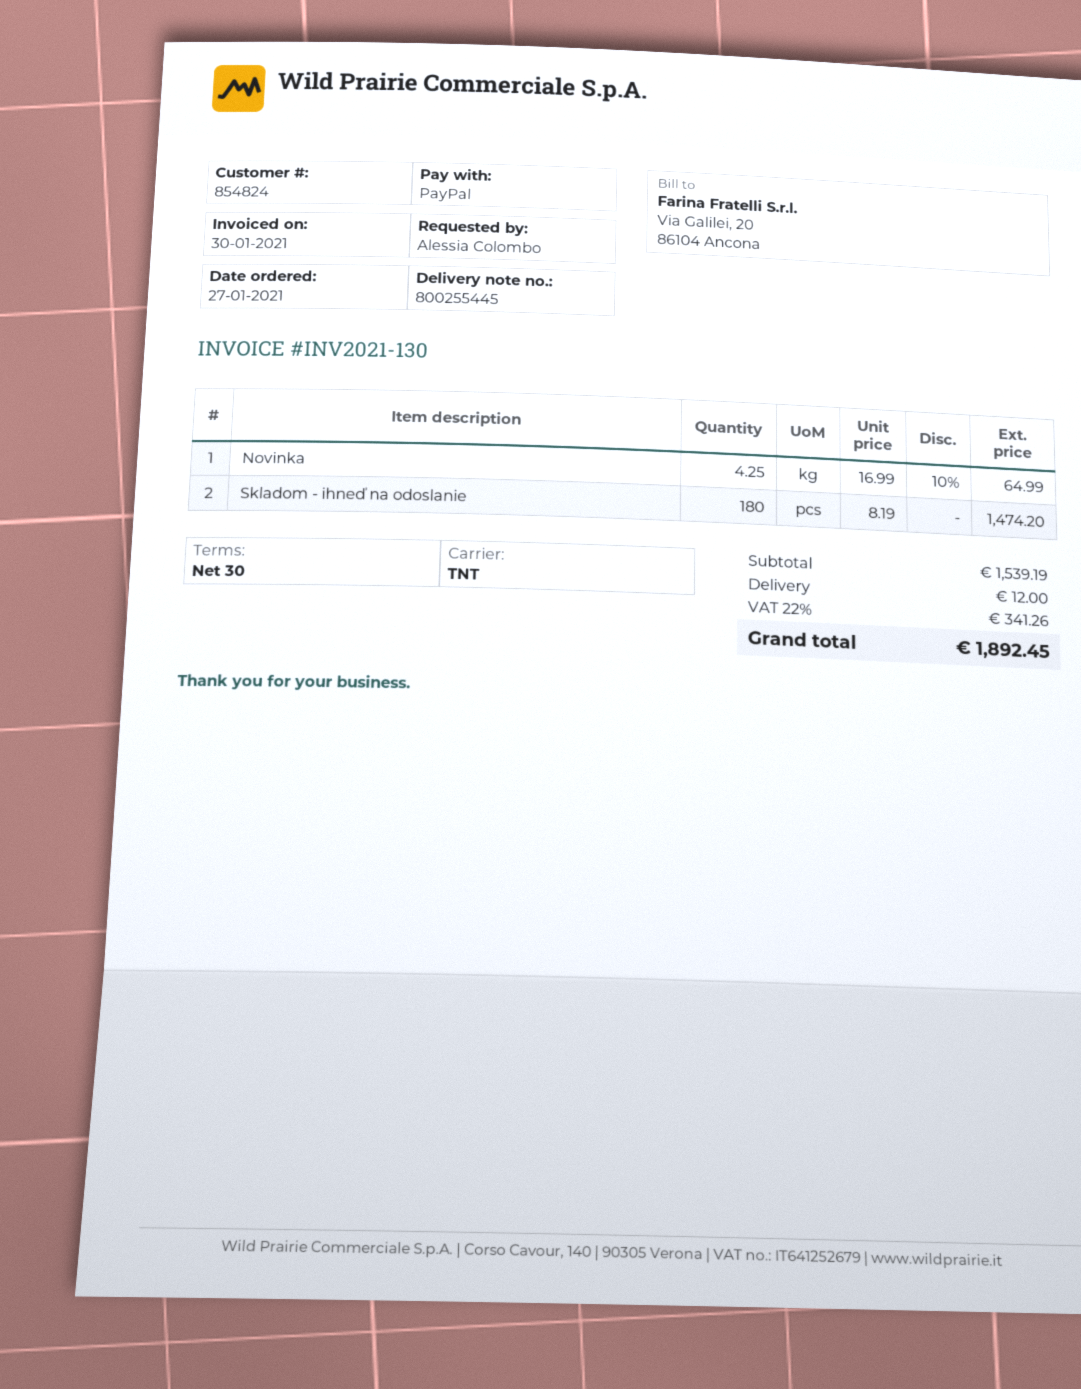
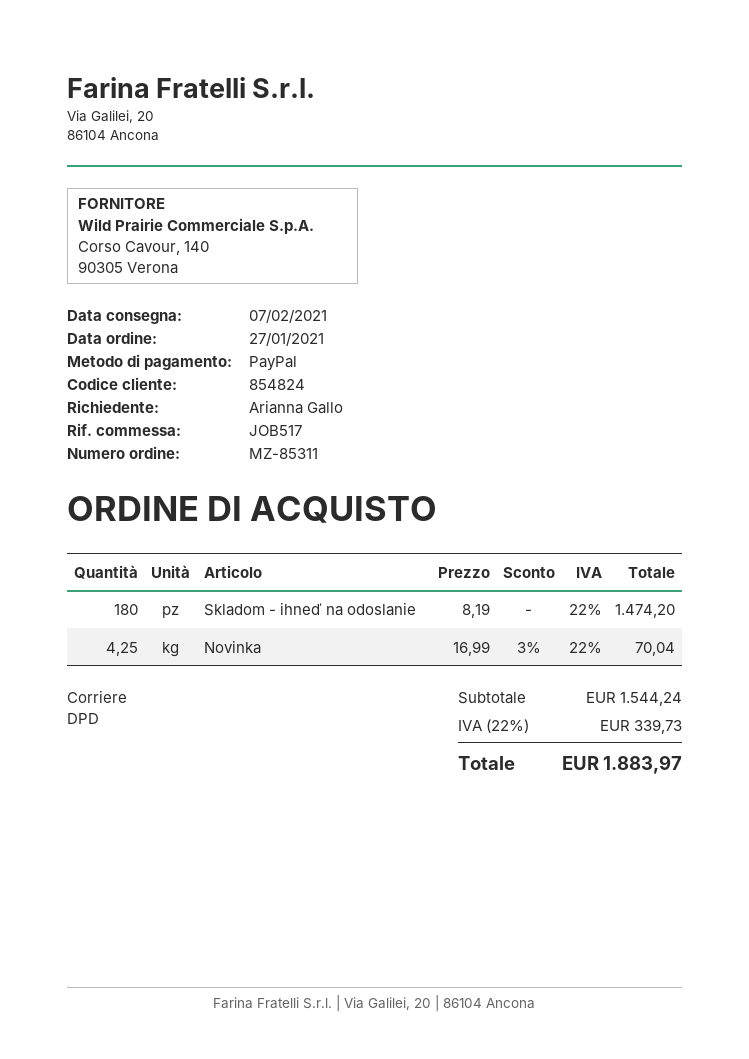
ordered by: Alessia Colombo -> Arianna Gallo
shipping method: TNT -> DPD
Novinka: 4.25 x 16.99 - 10% = 64.99 -> 4.25 x 16.99 - 3% = 70.04
subtotal: 1539.19 -> 1544.24
shipping: 12.00 -> none
tax: 22% = 341.26 -> 22% = 339.73
total: 1892.45 -> 1883.97

